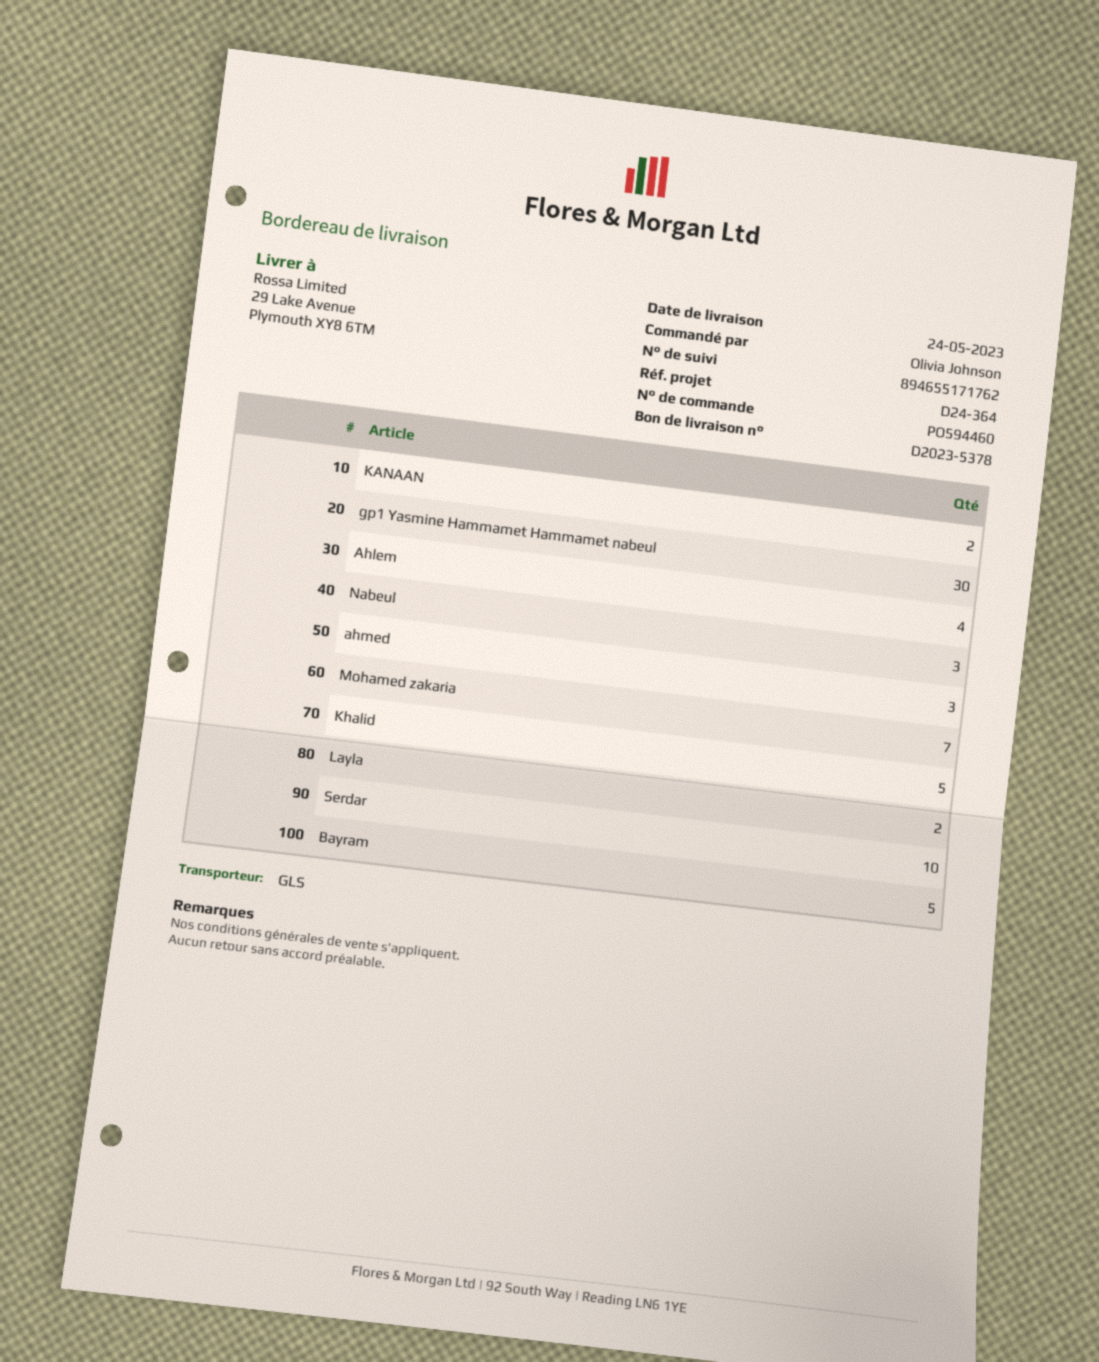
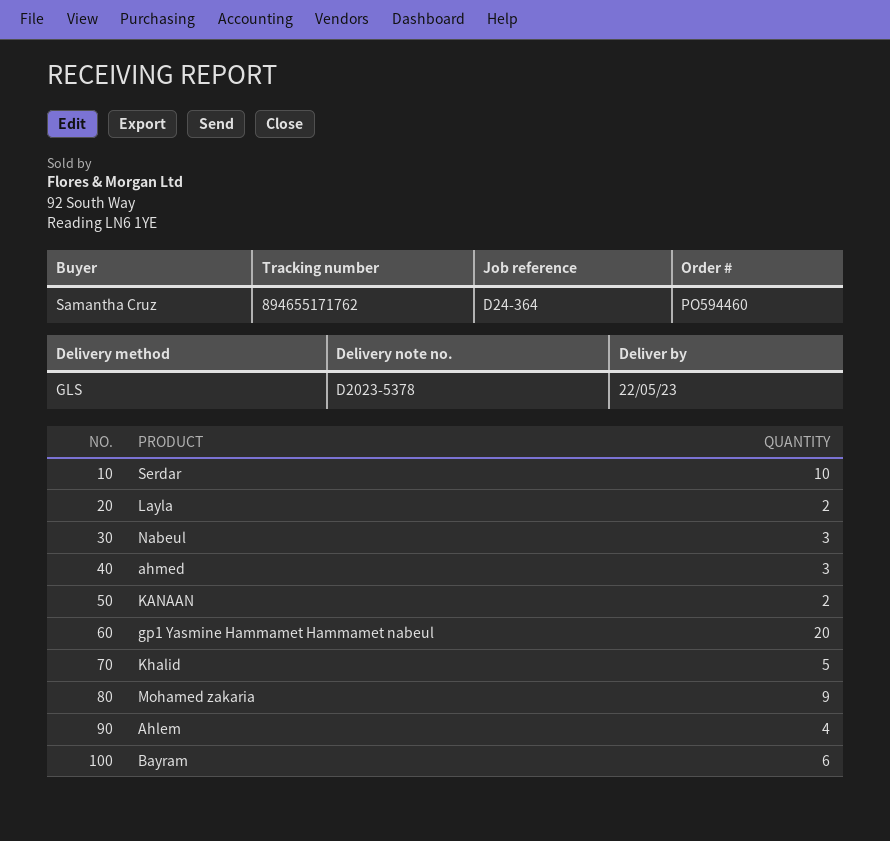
delivery date: 2023-05-24 -> 2023-05-22
ordered by: Olivia Johnson -> Samantha Cruz
gp1 Yasmine Hammamet Hammamet nabeul: 30 -> 20
Mohamed zakaria: 7 -> 9
Bayram: 5 -> 6

